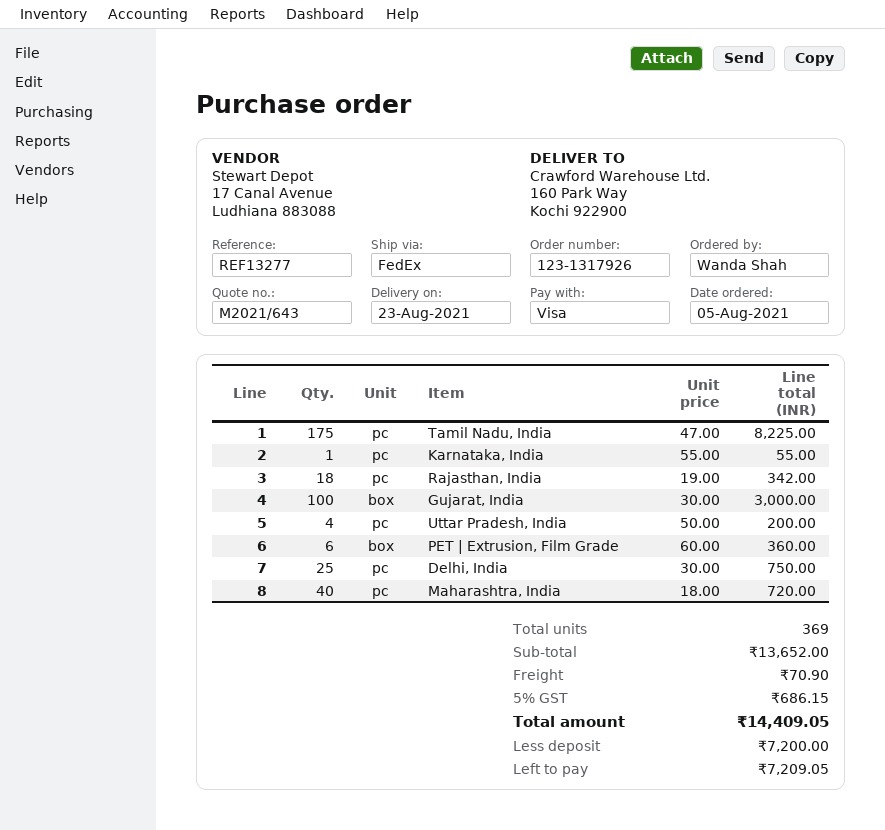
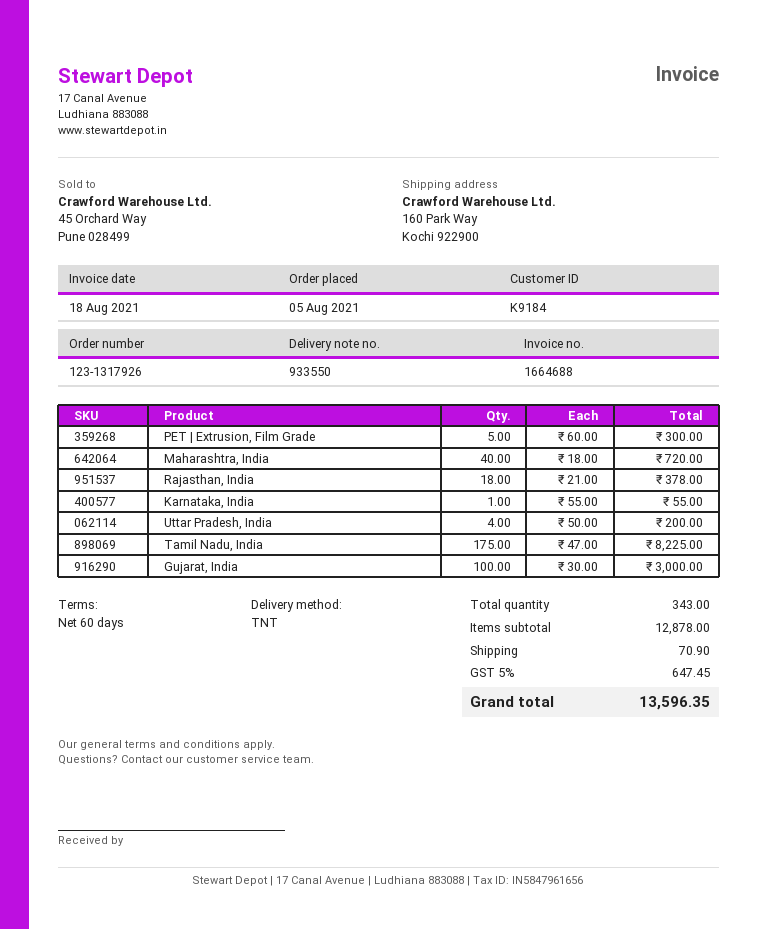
shipping method: FedEx -> TNT
Rajasthan, India: 18 x 19.00 = 342.00 -> 18 x 21.00 = 378.00
PET | Extrusion, Film Grade: 6 x 60.00 = 360.00 -> 5 x 60.00 = 300.00
Delhi, India: 25 x 30.00 = 750.00 -> none
total quantity: 369 -> 343
subtotal: 13652.00 -> 12878.00
tax: 5% = 686.15 -> 5% = 647.45
total: 14409.05 -> 13596.35

